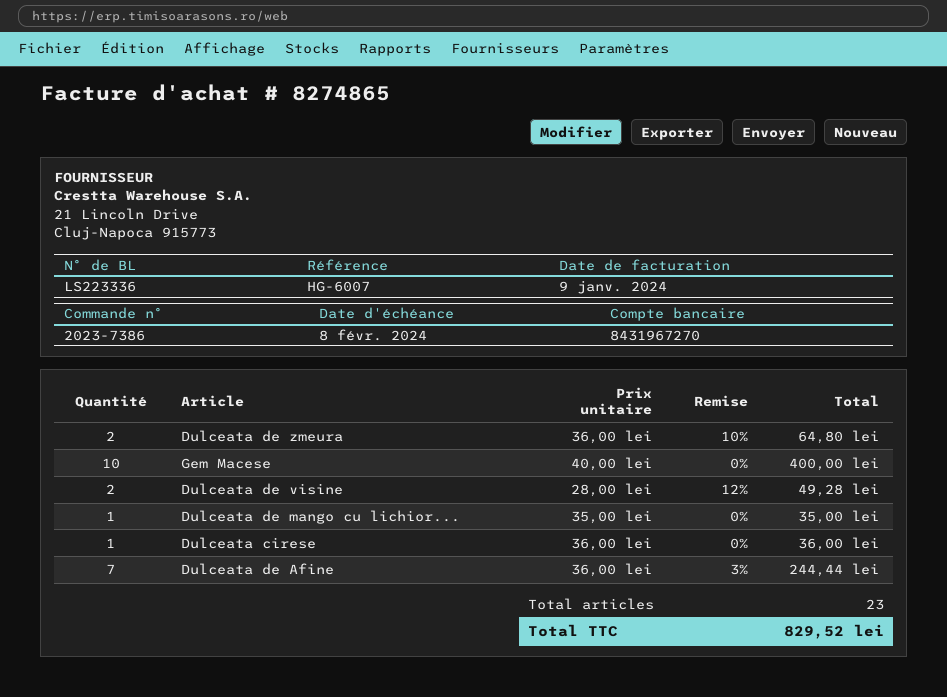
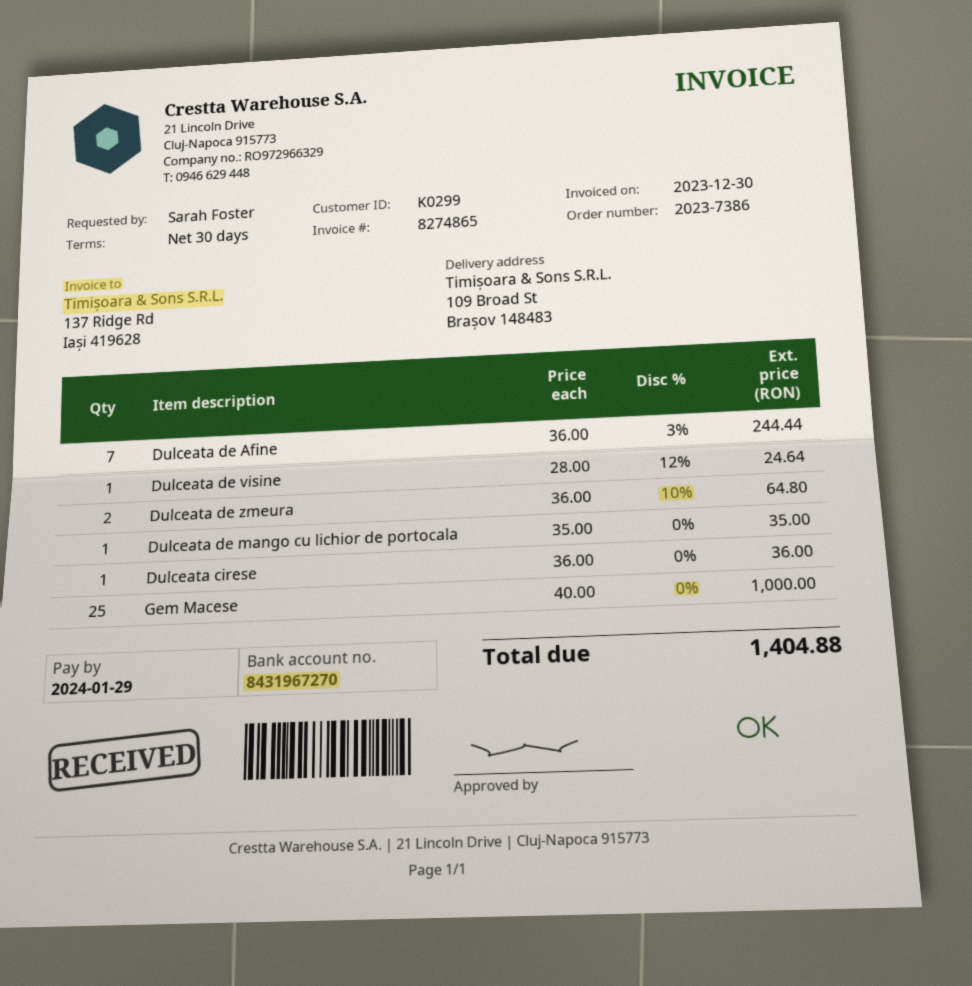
invoice date: 2024-01-09 -> 2023-12-30
due date: 2024-02-08 -> 2024-01-29
Gem Macese: 10 x 40.00 = 400.00 -> 25 x 40.00 = 1000.00
Dulceata de visine: 2 x 28.00 - 12% = 49.28 -> 1 x 28.00 - 12% = 24.64
total: 829.52 -> 1404.88

